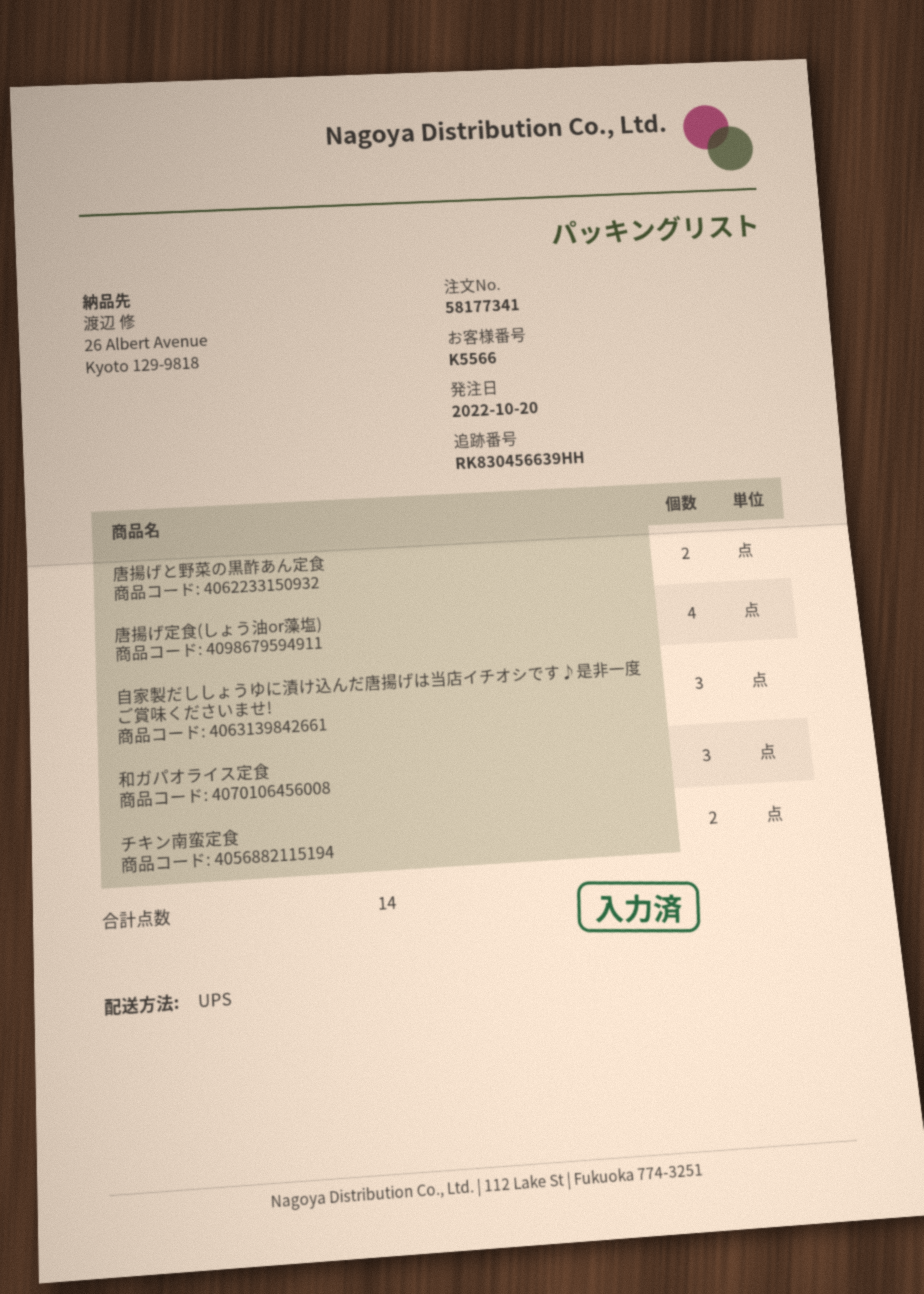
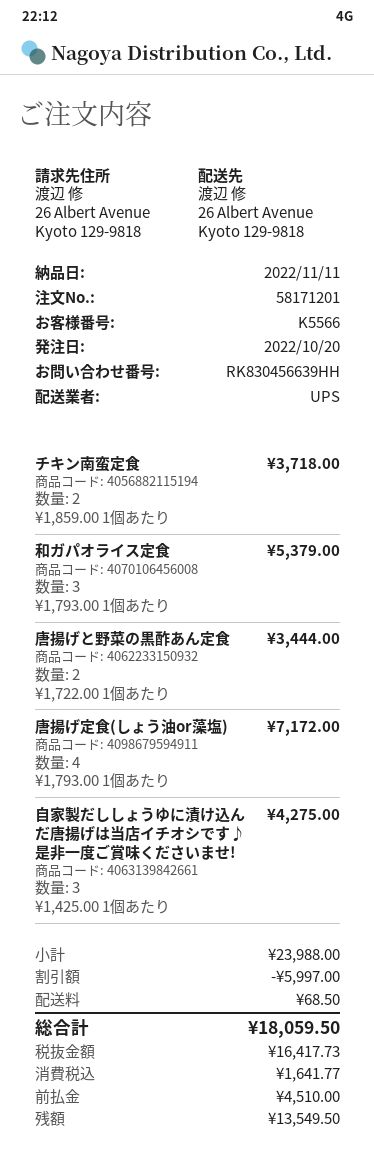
order number: 58177341 -> 58171201

